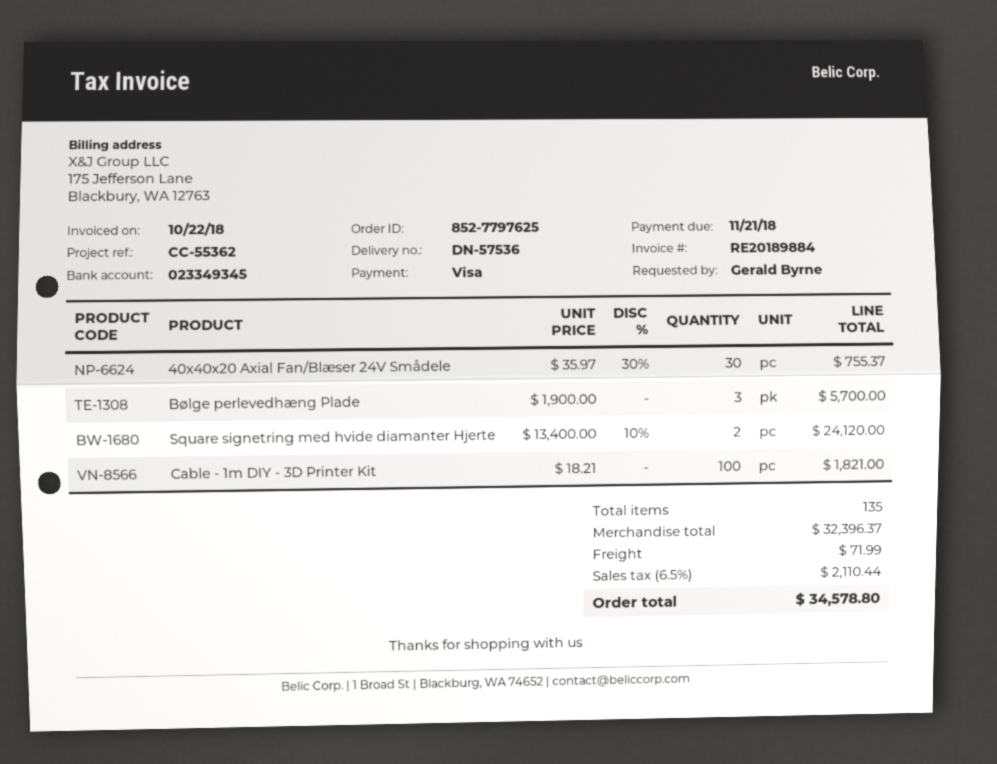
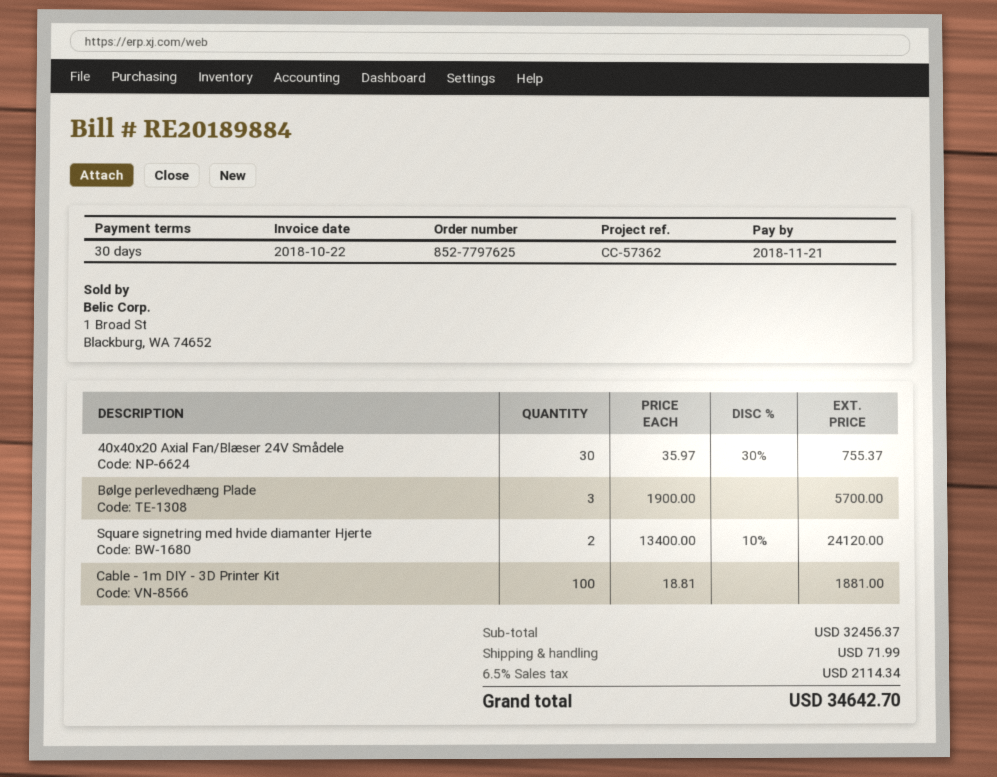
reference: CC-55362 -> CC-57362
Cable - 1m DIY - 3D Printer Kit: 100 x 18.21 = 1821.00 -> 100 x 18.81 = 1881.00
subtotal: 32396.37 -> 32456.37
tax: 6.5% = 2110.44 -> 6.5% = 2114.34
total: 34578.80 -> 34642.70

